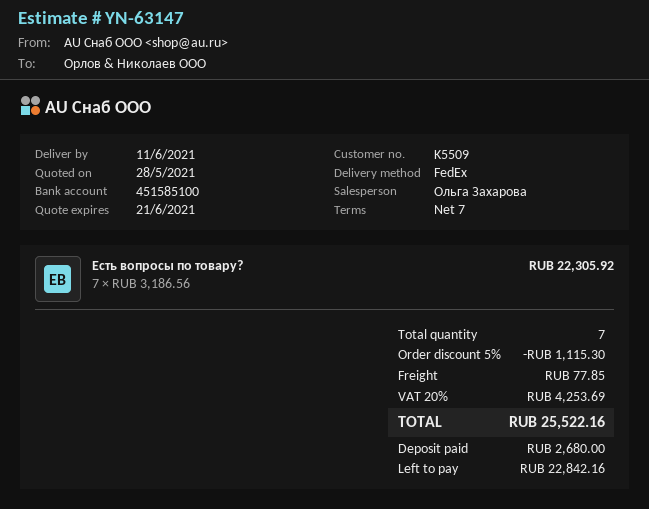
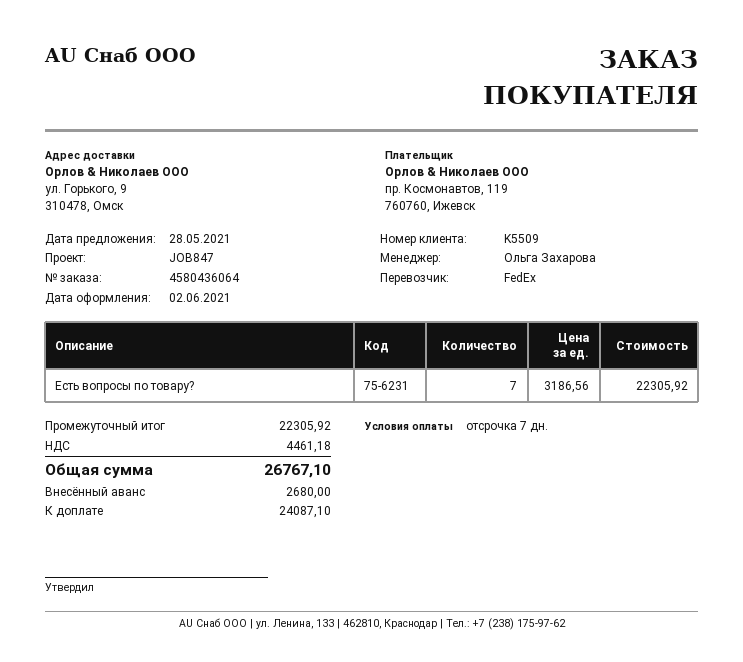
discount: 5% = 1115.30 -> none
shipping: 77.85 -> none
tax: 4253.69 -> 4461.18
total: 25522.16 -> 26767.10
balance: 22842.16 -> 24087.10

